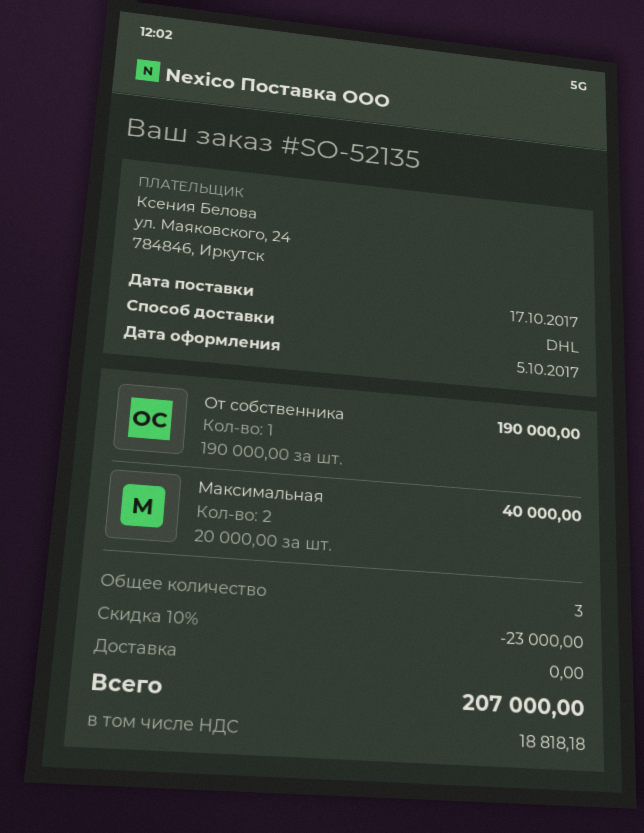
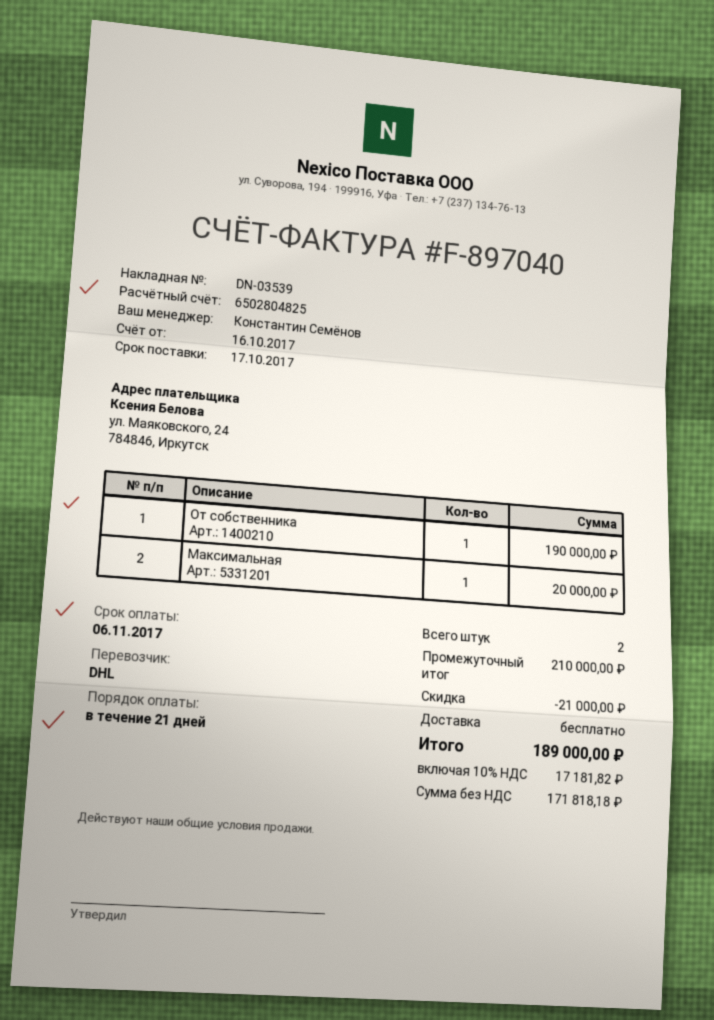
Максимальная: 2 for 40000.00 -> 1 for 20000.00
total quantity: 3 -> 2
discount: 23000.00 -> 21000.00
tax: 18818.18 -> 17181.82
total: 207000.00 -> 189000.00

